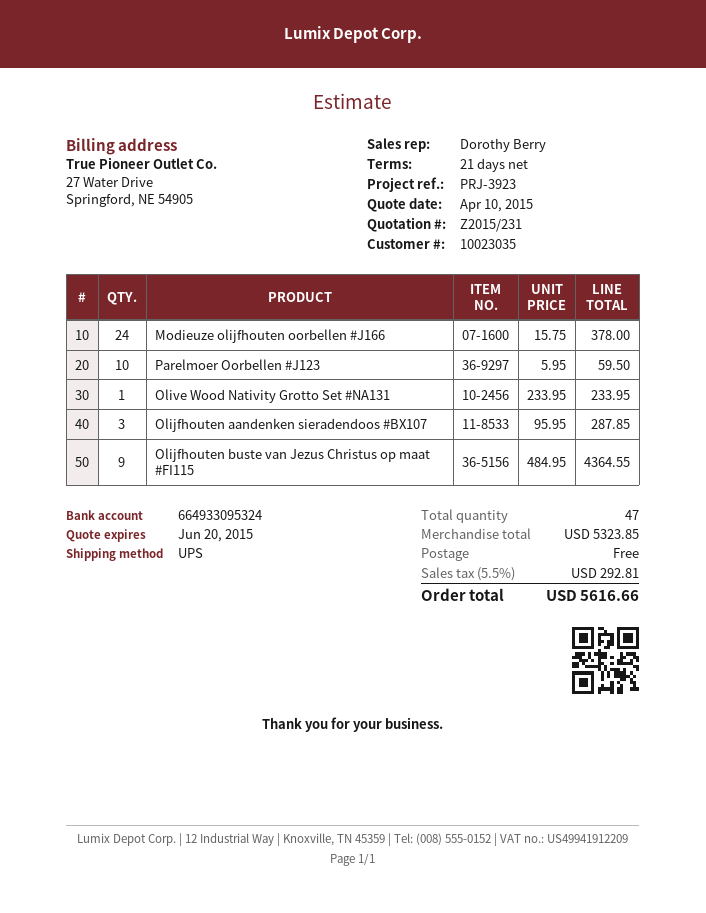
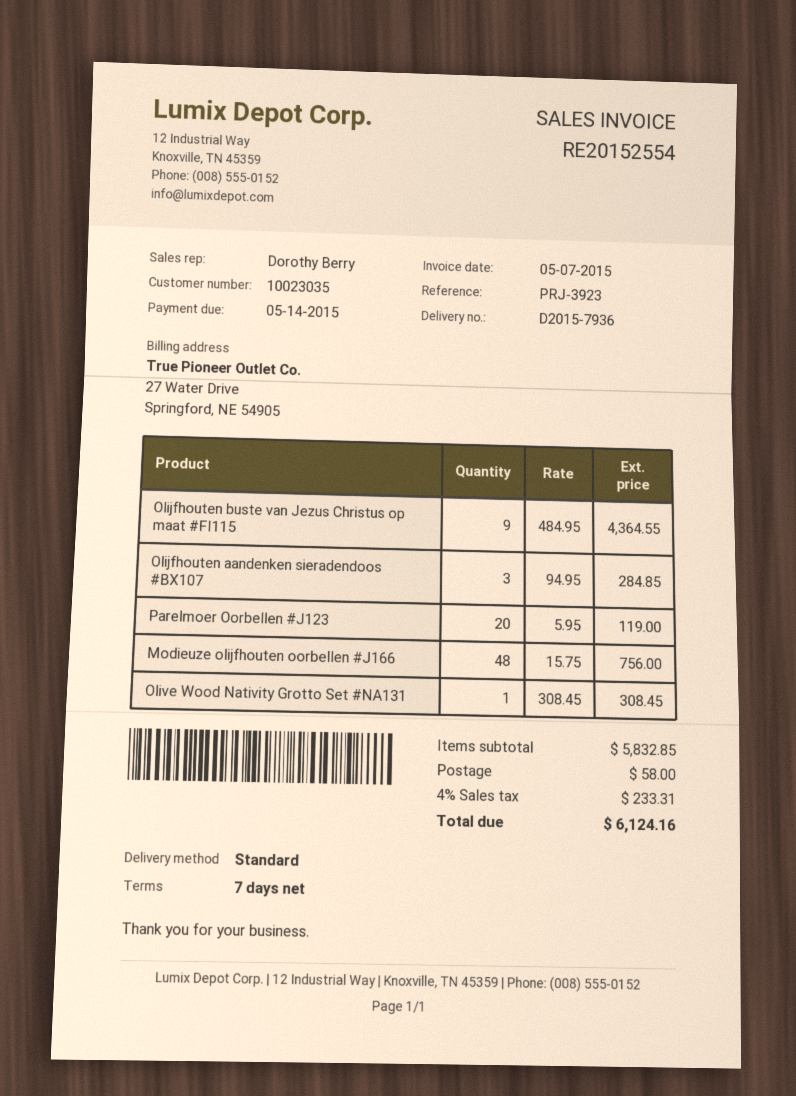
payment terms: 21 days -> 7 days
shipping method: UPS -> standard
Modieuze olijfhouten oorbellen #J166: 24 x 15.75 = 378.00 -> 48 x 15.75 = 756.00
Parelmoer Oorbellen #J123: 10 x 5.95 = 59.50 -> 20 x 5.95 = 119.00
Olive Wood Nativity Grotto Set #NA131: 1 x 233.95 = 233.95 -> 1 x 308.45 = 308.45
Olijfhouten aandenken sieradendoos #BX107: 3 x 95.95 = 287.85 -> 3 x 94.95 = 284.85
subtotal: 5323.85 -> 5832.85
shipping: 0.00 -> 58.00
tax: 5.5% = 292.81 -> 4% = 233.31
total: 5616.66 -> 6124.16

